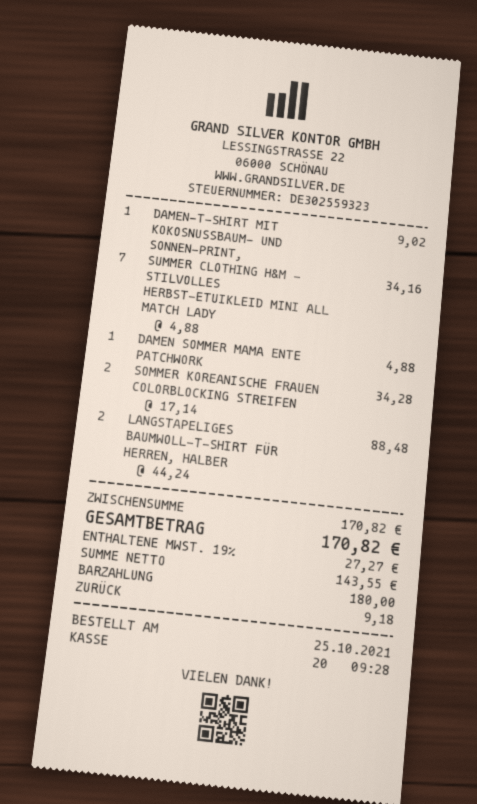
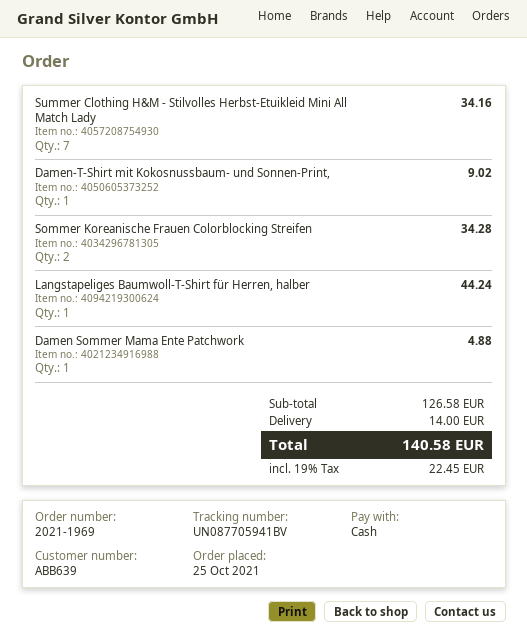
LANGSTAPELIGES BAUMWOLL-T-SHIRT FÜR HERREN, HALBER: 2 for 88.48 -> 1 for 44.24
subtotal: 170.82 -> 126.58
shipping: none -> 14.00
tax: 19% = 27.27 -> 19% = 22.45
total: 170.82 -> 140.58

